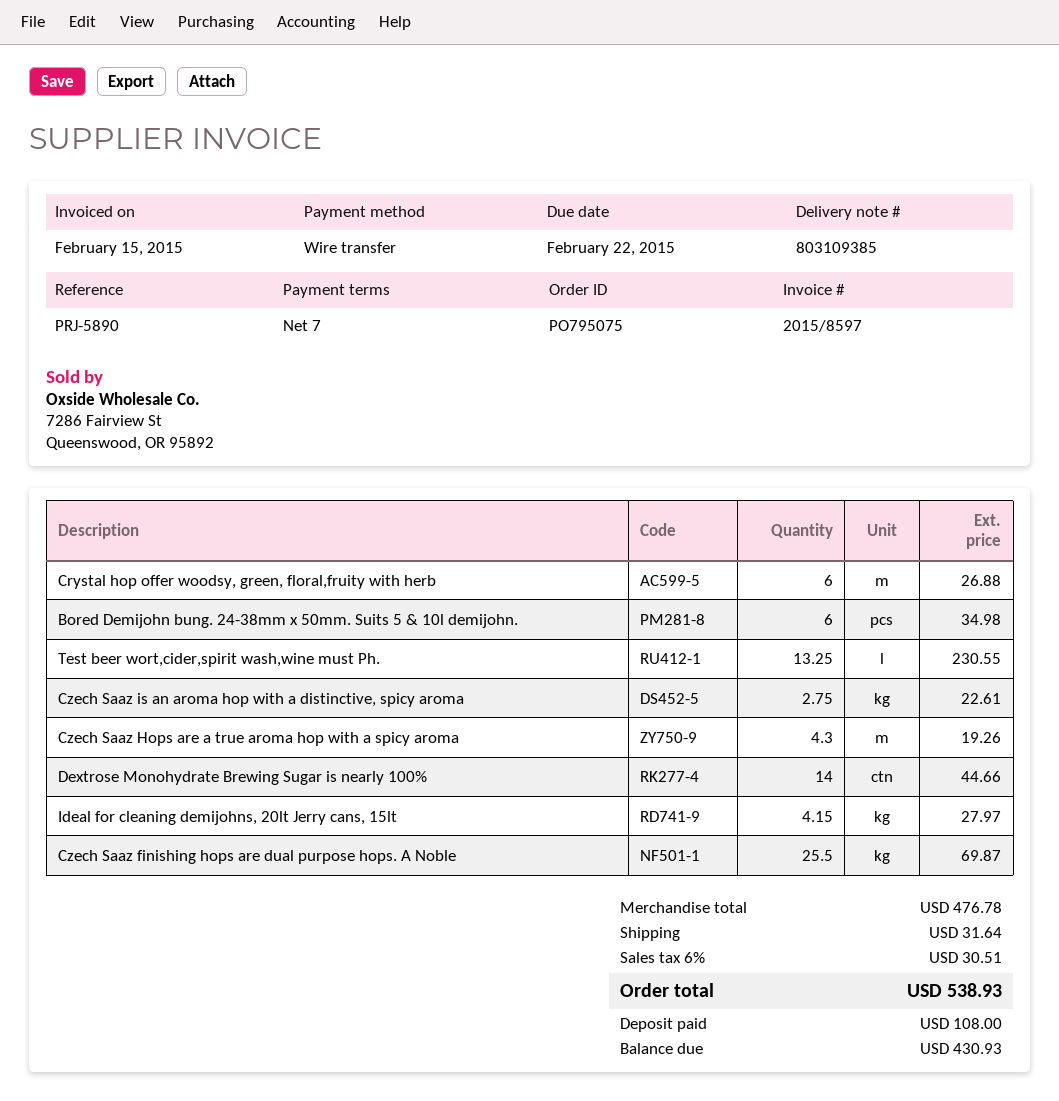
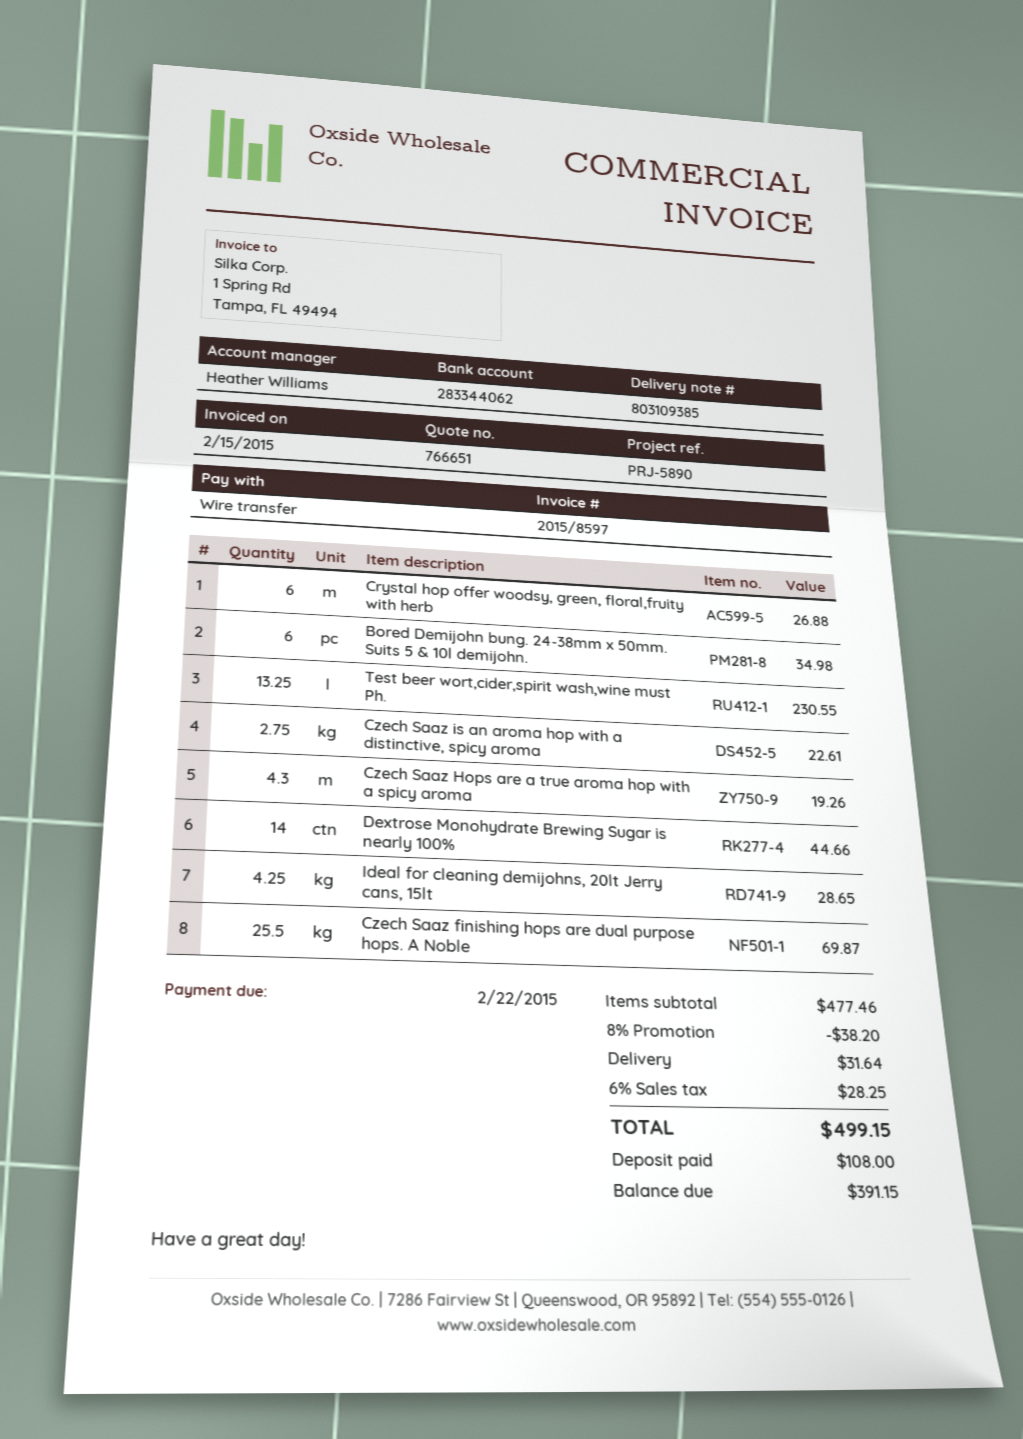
Ideal for cleaning demijohns, 20lt Jerry cans, 15lt: 4.15 for 27.97 -> 4.25 for 28.65
subtotal: 476.78 -> 477.46
discount: none -> 8% = 38.20
tax: 6% = 30.51 -> 6% = 28.25
total: 538.93 -> 499.15
balance: 430.93 -> 391.15

